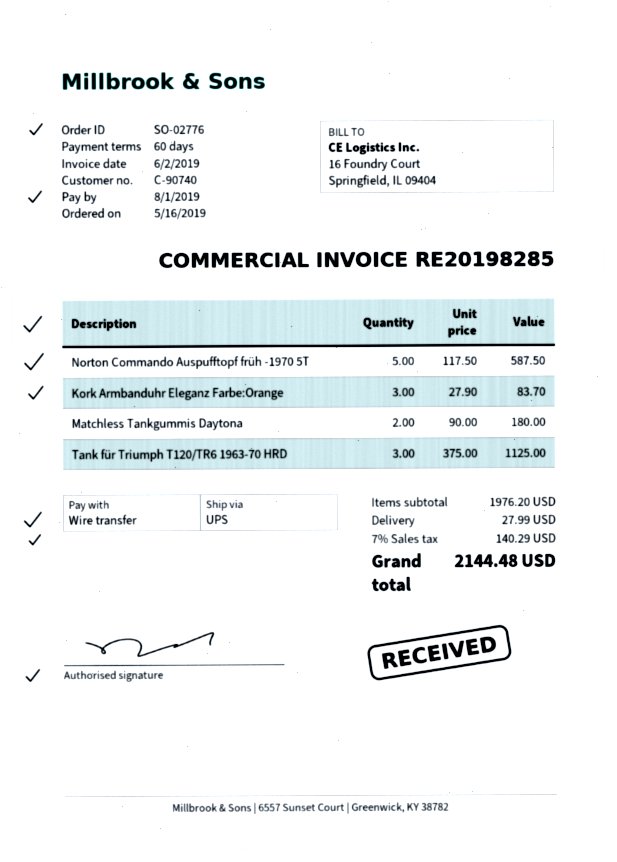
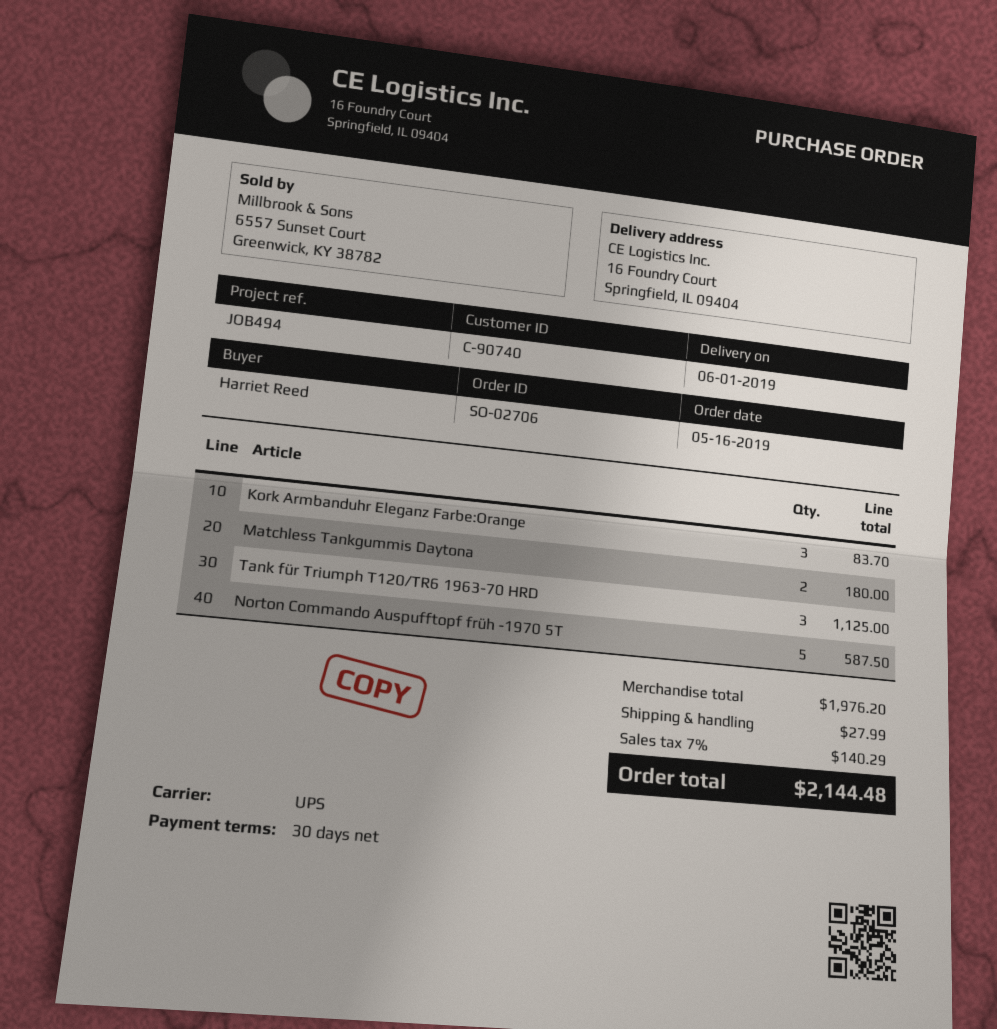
order number: SO-02776 -> SO-02706
payment terms: 60 days -> 30 days

